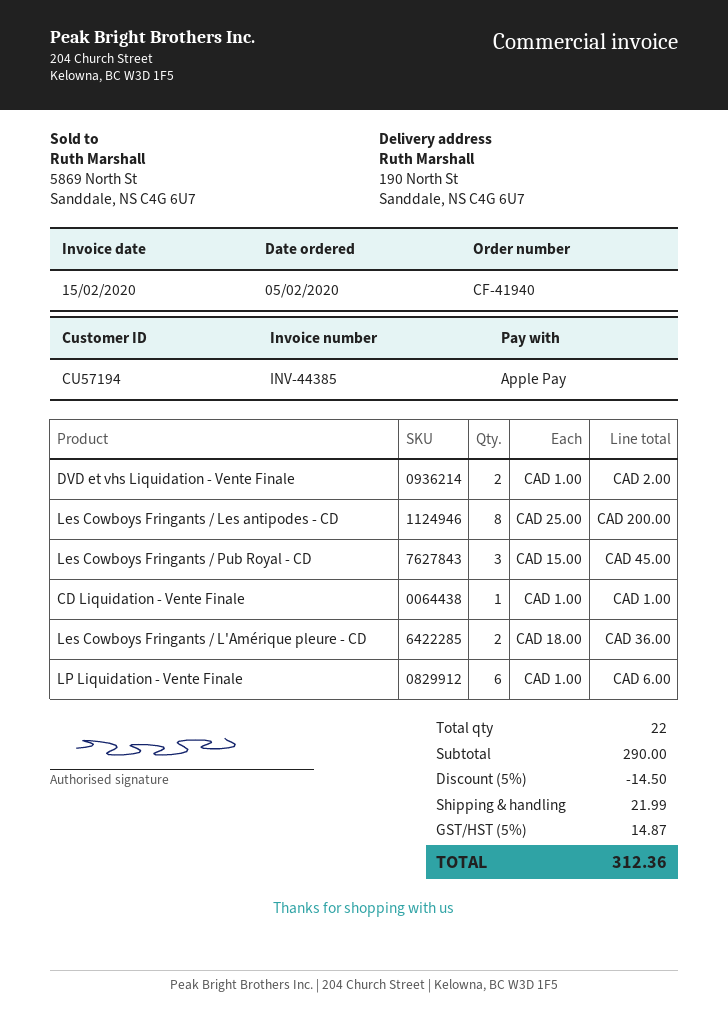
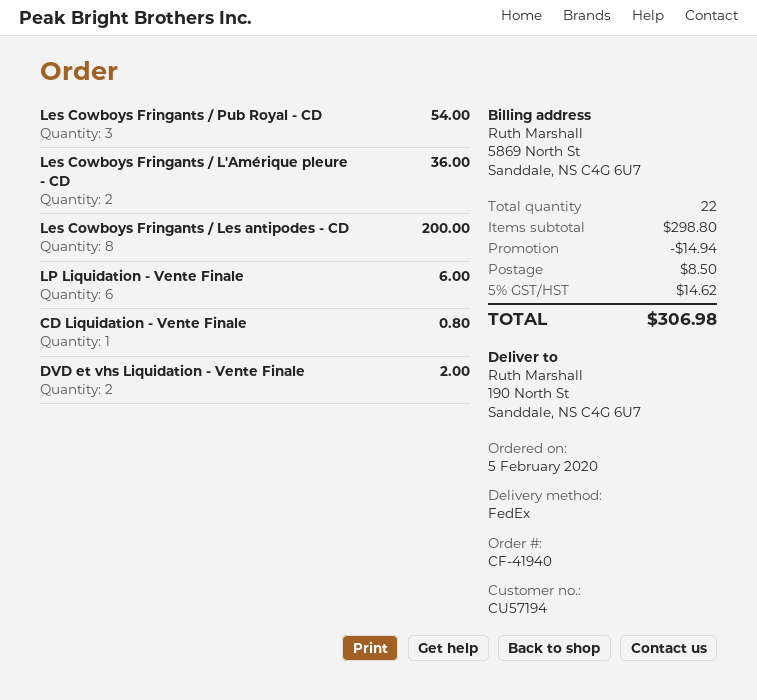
Les Cowboys Fringants / Pub Royal - CD: 3 for 45.00 -> 3 for 54.00
CD Liquidation - Vente Finale: 1 for 1.00 -> 1 for 0.80
subtotal: 290.00 -> 298.80
discount: 14.50 -> 14.94
shipping: 21.99 -> 8.50
tax: 5% = 14.87 -> 5% = 14.62
total: 312.36 -> 306.98

